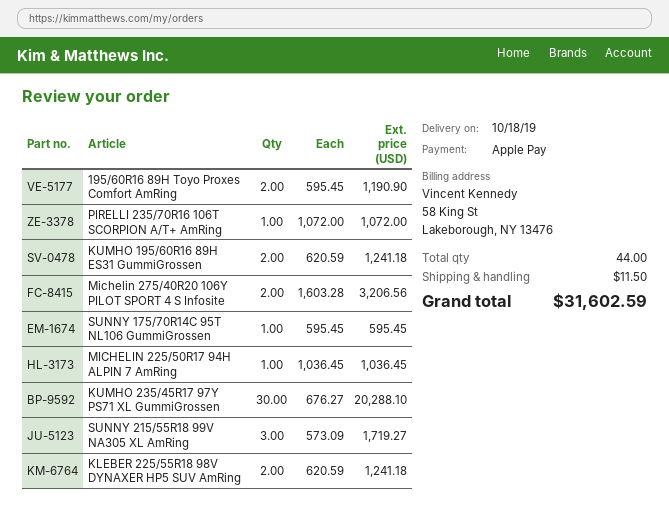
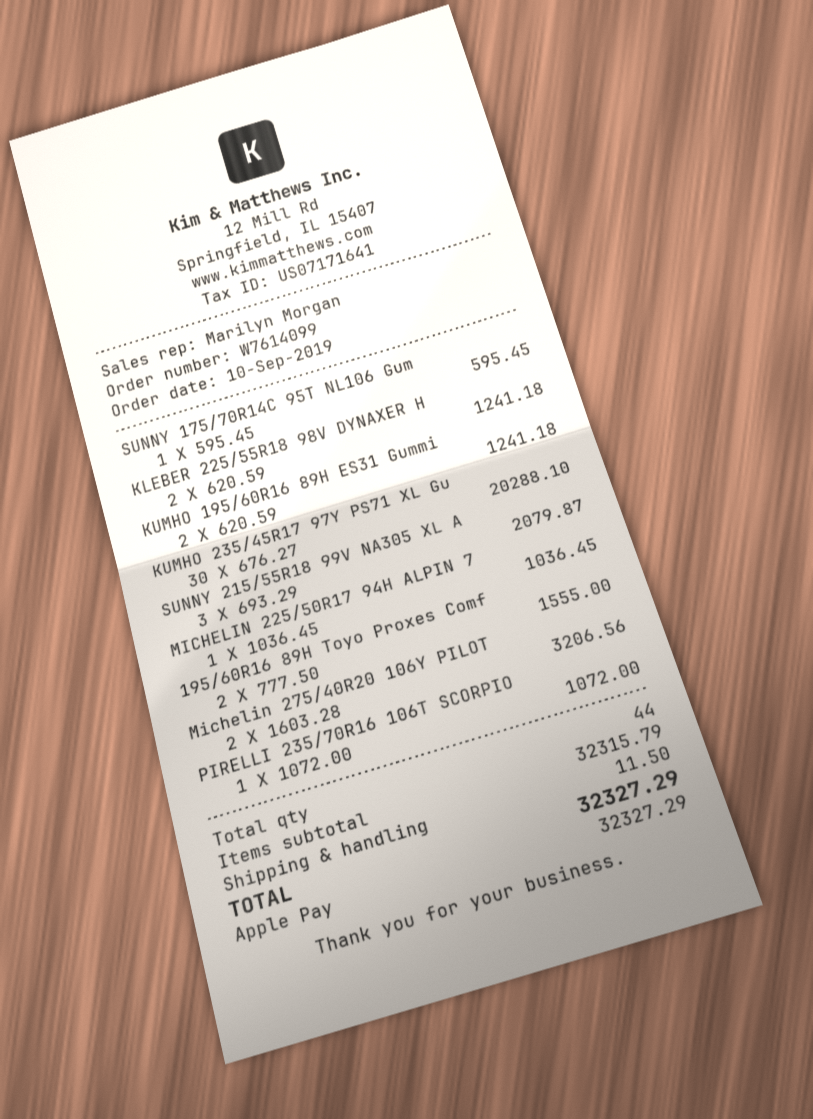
195/60R16 89H Toyo Proxes Comfort AmRing: 2 x 595.45 = 1190.90 -> 2 x 777.50 = 1555.00
SUNNY 215/55R18 99V NA305 XL AmRing: 3 x 573.09 = 1719.27 -> 3 x 693.29 = 2079.87
total: 31602.59 -> 32327.29

